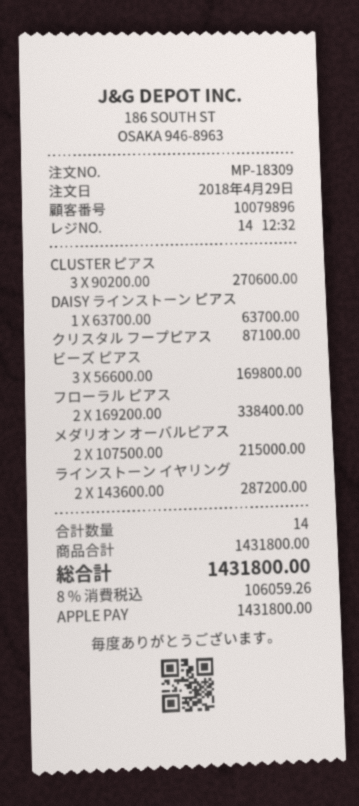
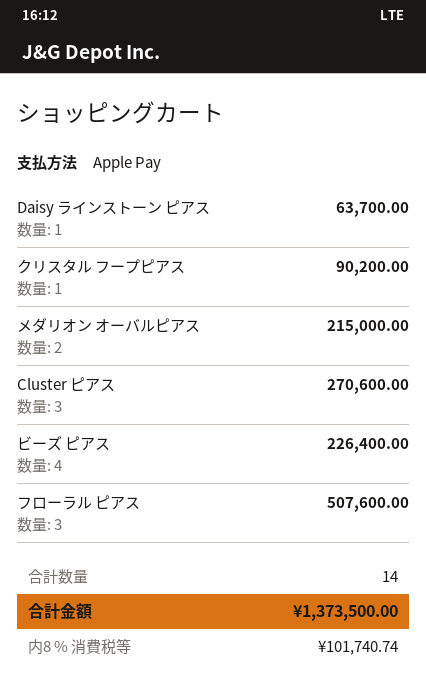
クリスタル フープピアス: 1 for 87100.00 -> 1 for 90200.00
ビーズ ピアス: 3 for 169800.00 -> 4 for 226400.00
フローラル ピアス: 2 for 338400.00 -> 3 for 507600.00
ラインストーン イヤリング: 2 for 287200.00 -> none
tax: 8% = 106059.26 -> 8% = 101740.74
total: 1431800.00 -> 1373500.00

